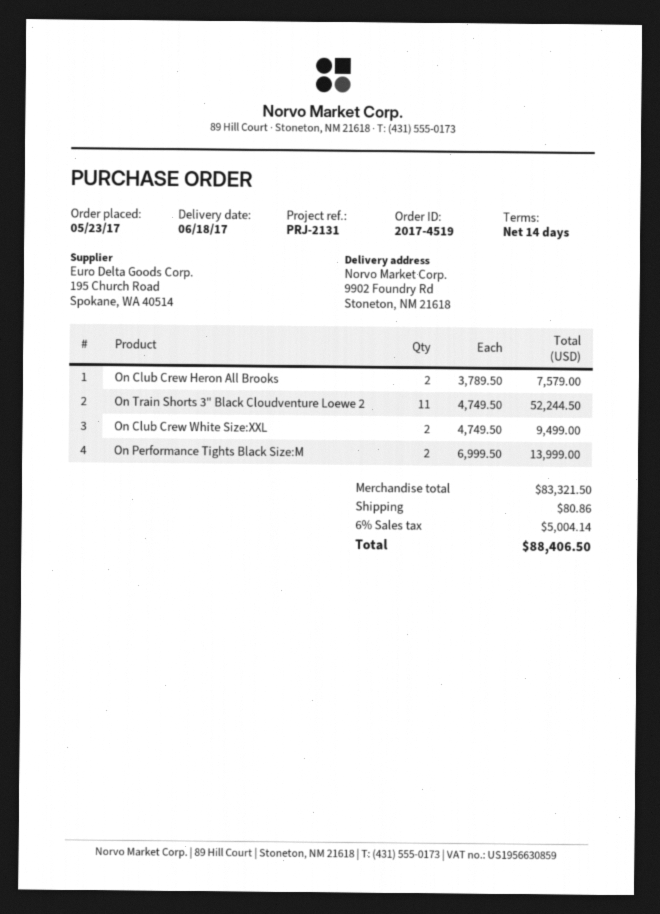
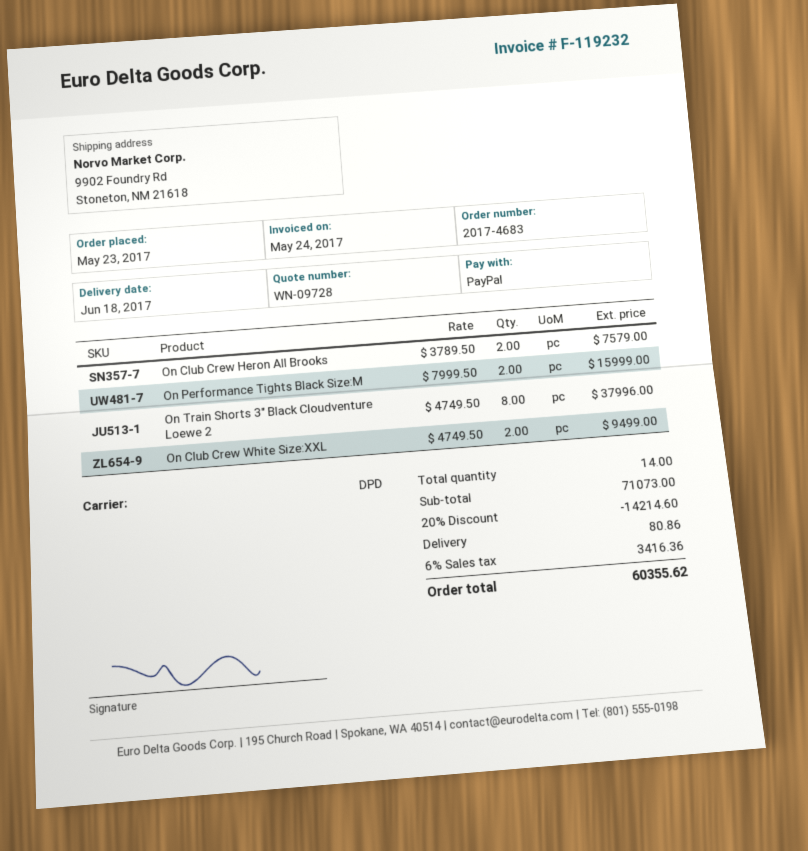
order number: 2017-4519 -> 2017-4683
On Train Shorts 3" Black Cloudventure Loewe 2: 11 x 4749.50 = 52244.50 -> 8 x 4749.50 = 37996.00
On Performance Tights Black Size:M: 2 x 6999.50 = 13999.00 -> 2 x 7999.50 = 15999.00
subtotal: 83321.50 -> 71073.00
discount: none -> 20% = 14214.60
tax: 6% = 5004.14 -> 6% = 3416.36
total: 88406.50 -> 60355.62

